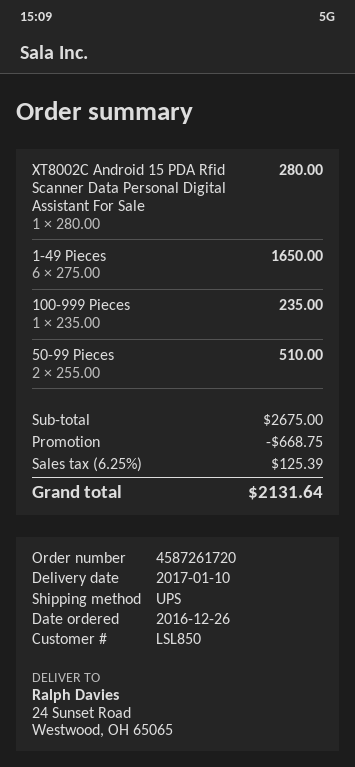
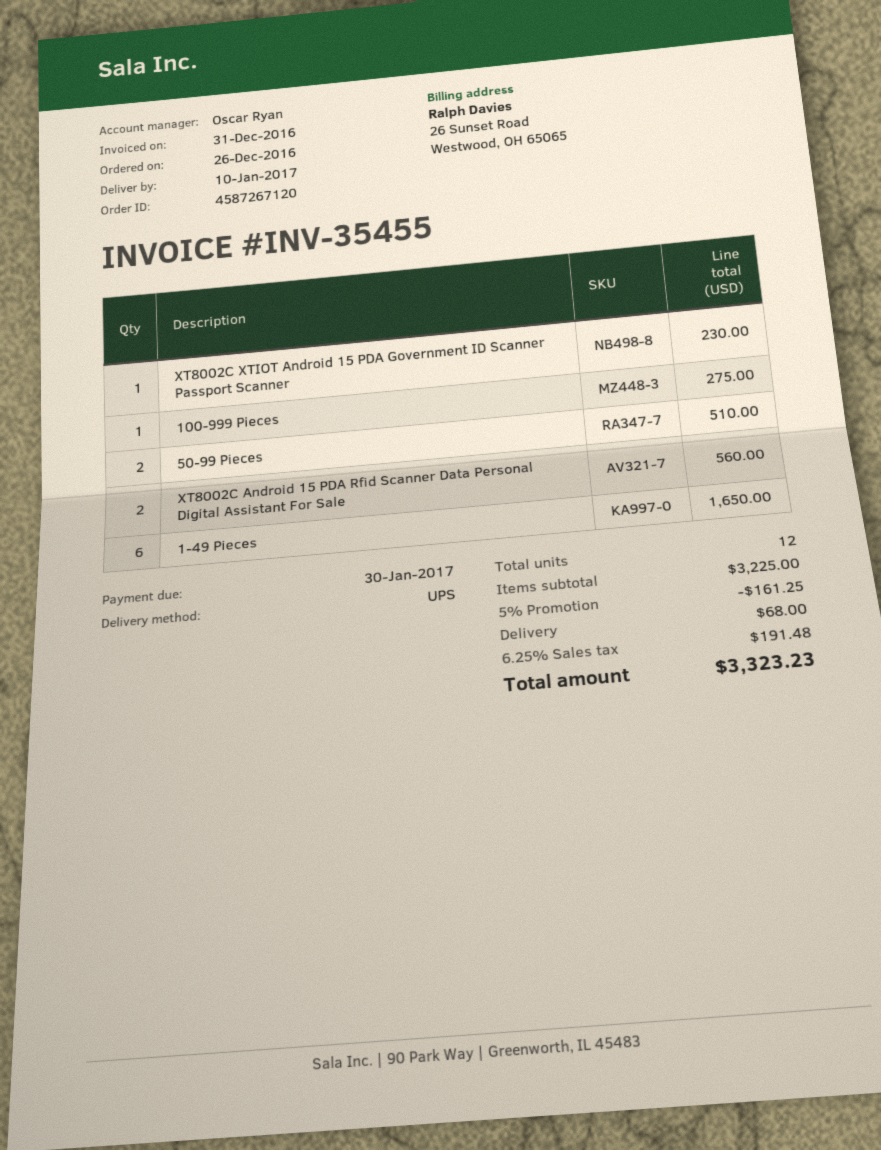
order number: 4587261720 -> 4587267120
XT8002C Android 15 PDA Rfid Scanner Data Personal Digital Assistant For Sale: 1 for 280.00 -> 2 for 560.00
100-999 Pieces: 1 for 235.00 -> 1 for 275.00
XT8002C XTIOT Android 15 PDA Government ID Scanner Passport Scanner: none -> 1 for 230.00
subtotal: 2675.00 -> 3225.00
discount: 668.75 -> 161.25
shipping: none -> 68.00
tax: 6.25% = 125.39 -> 6.25% = 191.48
total: 2131.64 -> 3323.23

